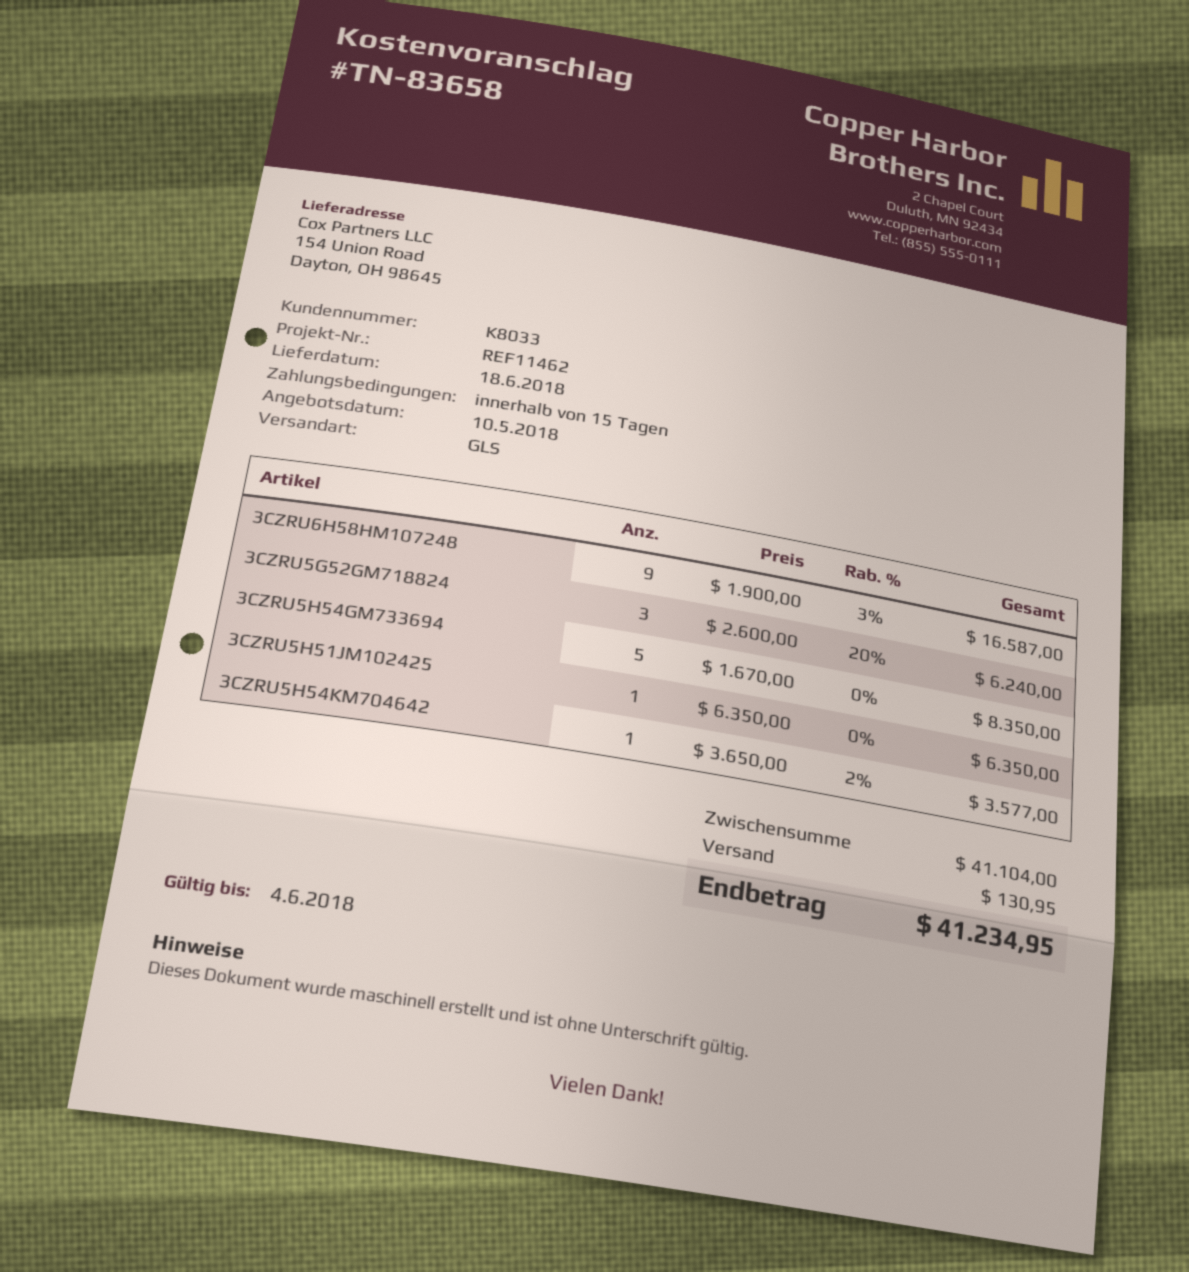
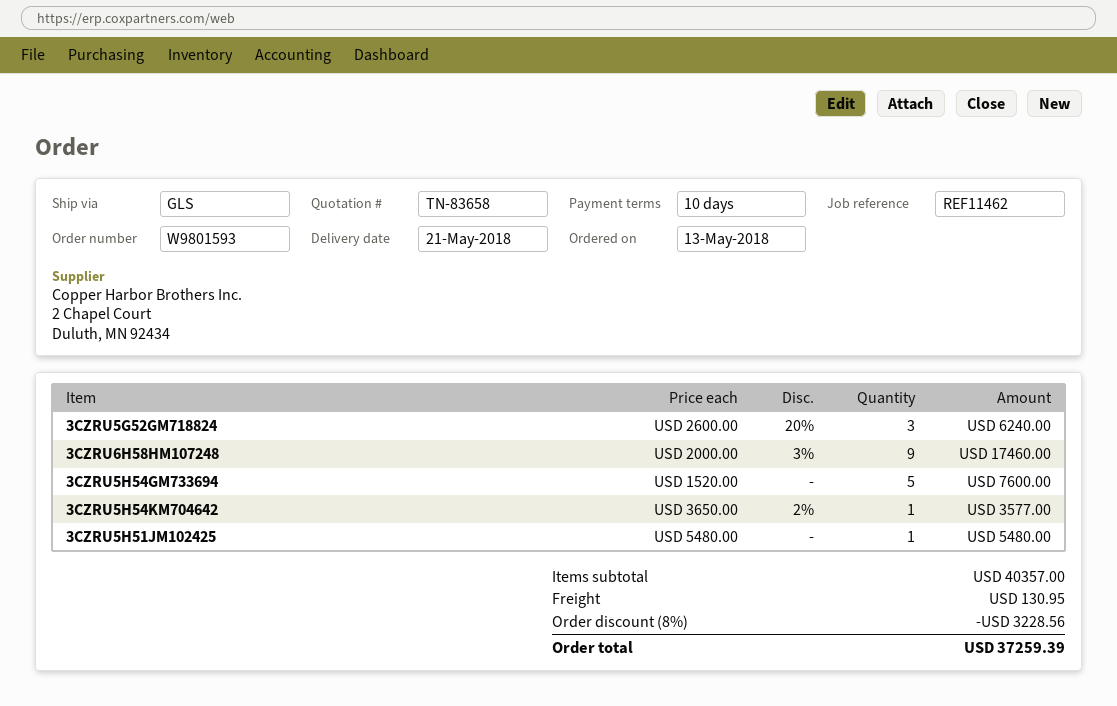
delivery date: 2018-06-18 -> 2018-05-21
payment terms: 15 days -> 10 days
3CZRU6H58HM107248: 9 x 1900.00 - 3% = 16587.00 -> 9 x 2000.00 - 3% = 17460.00
3CZRU5H54GM733694: 5 x 1670.00 = 8350.00 -> 5 x 1520.00 = 7600.00
3CZRU5H51JM102425: 1 x 6350.00 = 6350.00 -> 1 x 5480.00 = 5480.00
subtotal: 41104.00 -> 40357.00
discount: none -> 8% = 3228.56
total: 41234.95 -> 37259.39

